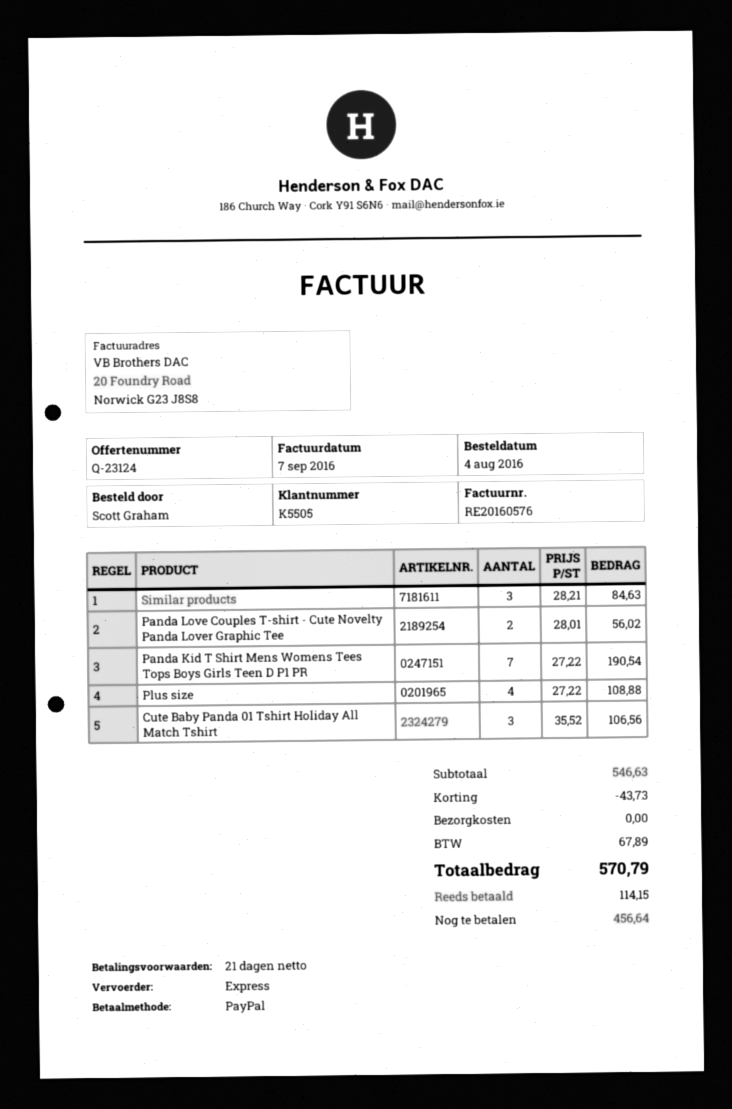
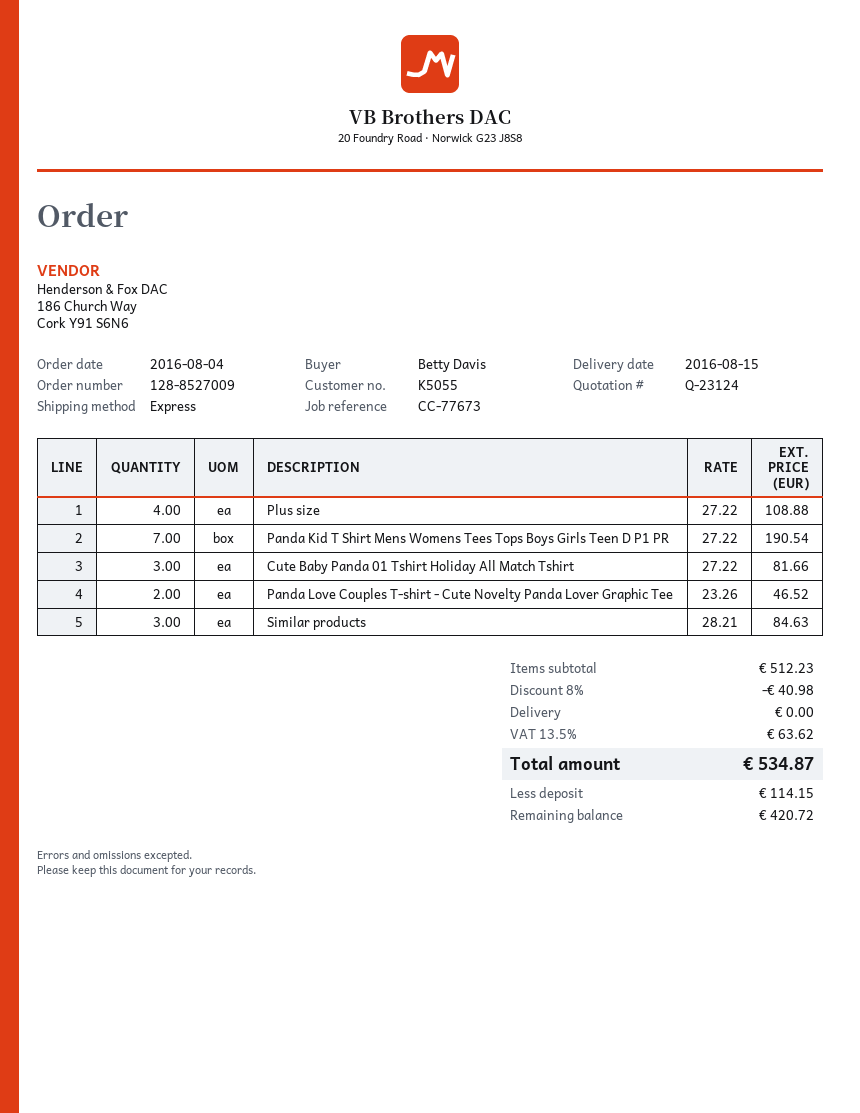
customer number: K5505 -> K5055
ordered by: Scott Graham -> Betty Davis
Panda Love Couples T-shirt - Cute Novelty Panda Lover Graphic Tee: 2 x 28.01 = 56.02 -> 2 x 23.26 = 46.52
Cute Baby Panda 01 Tshirt Holiday All Match Tshirt: 3 x 35.52 = 106.56 -> 3 x 27.22 = 81.66
subtotal: 546.63 -> 512.23
discount: 43.73 -> 40.98
tax: 67.89 -> 63.62
total: 570.79 -> 534.87
balance: 456.64 -> 420.72

